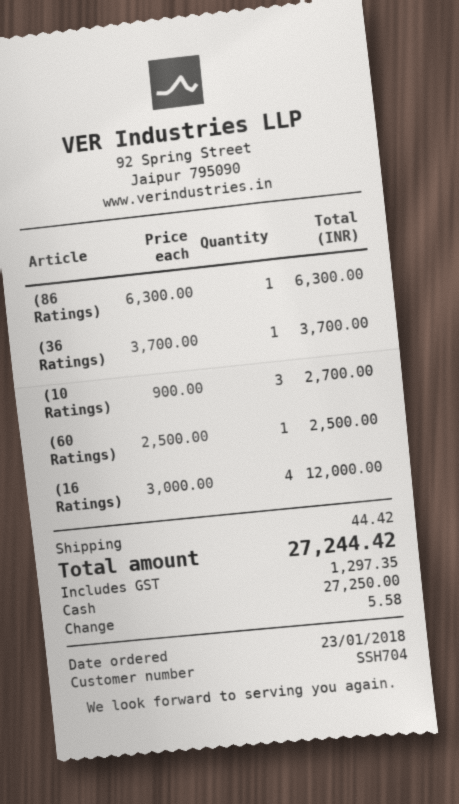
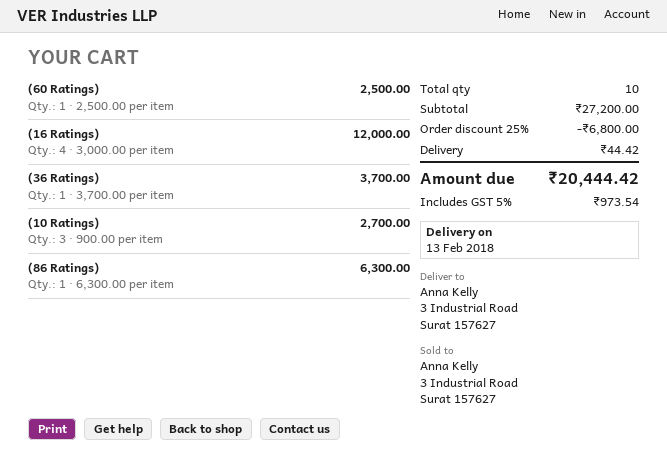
discount: none -> 25% = 6800.00
tax: 1297.35 -> 973.54
total: 27244.42 -> 20444.42

